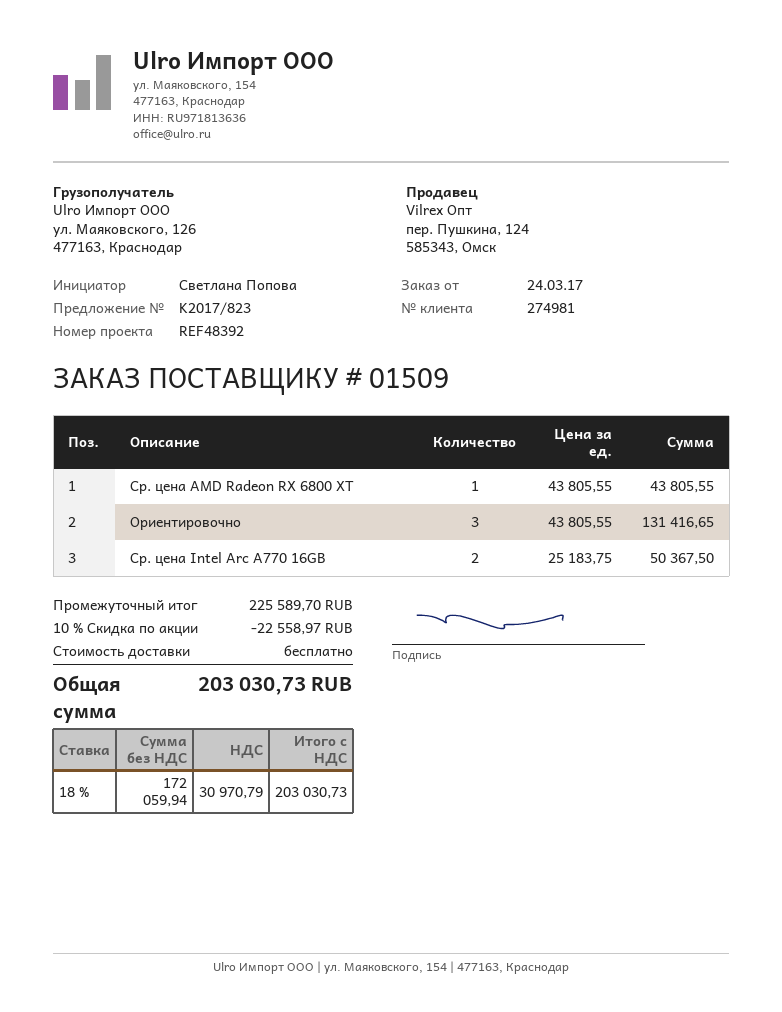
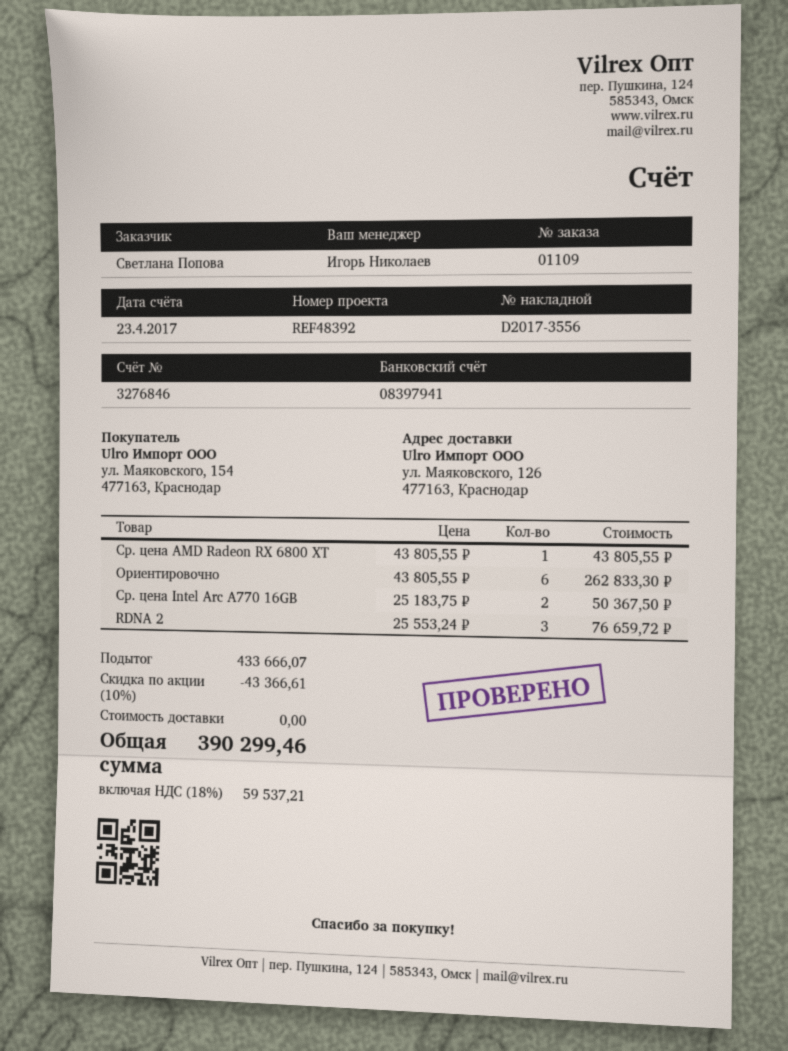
order number: 01509 -> 01109
Ориентировочно: 3 x 43805.55 = 131416.65 -> 6 x 43805.55 = 262833.30
RDNA 2: none -> 3 x 25553.24 = 76659.72
subtotal: 225589.70 -> 433666.07
discount: 10% = 22558.97 -> 10% = 43366.61
tax: 18% = 30970.79 -> 18% = 59537.21
total: 203030.73 -> 390299.46

